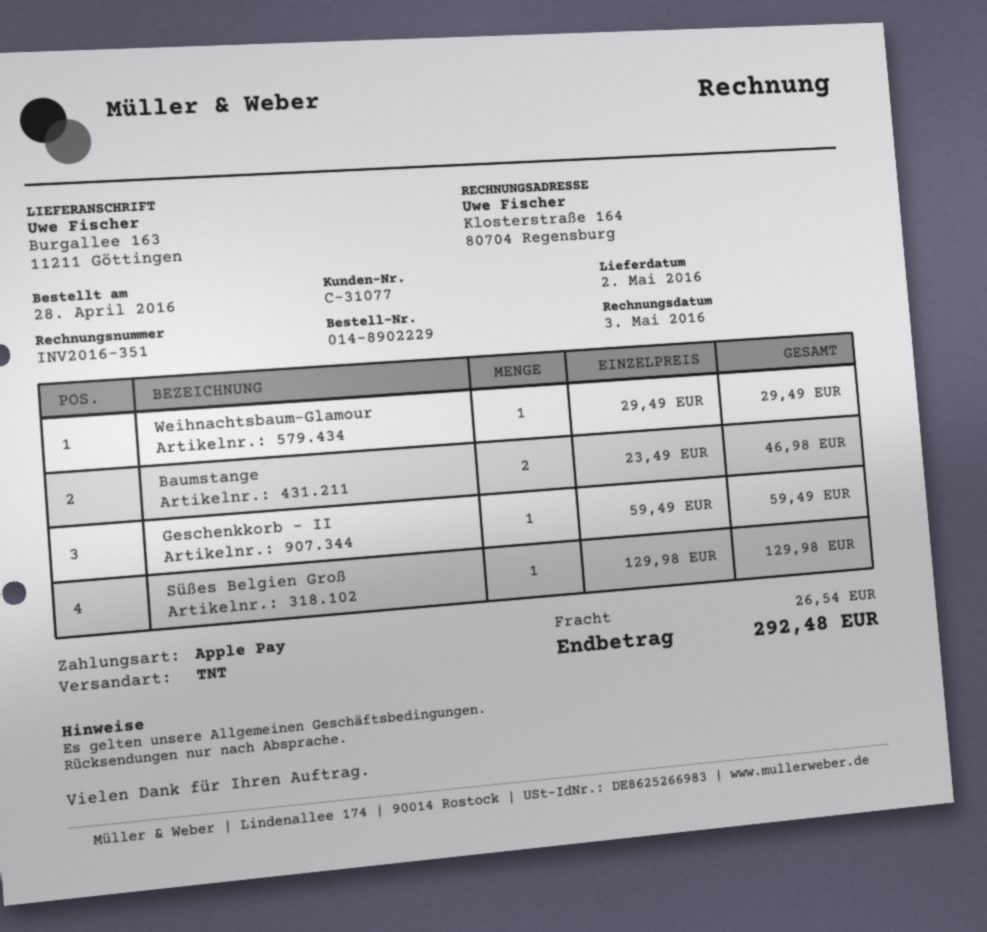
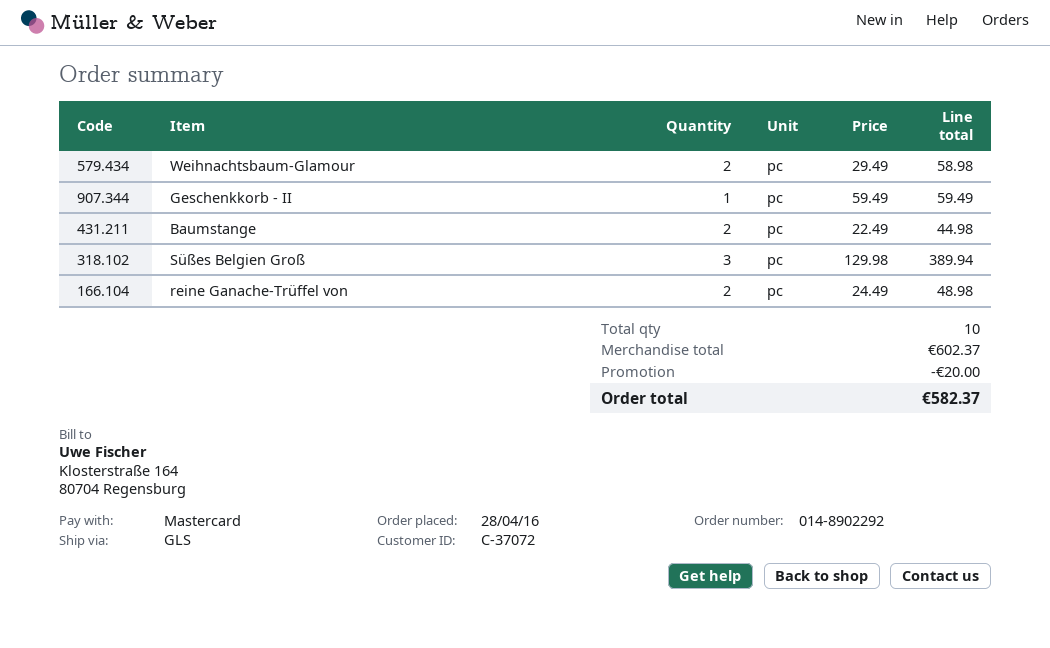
order number: 014-8902229 -> 014-8902292
customer number: C-31077 -> C-37072
payment method: Apple Pay -> Mastercard
shipping method: TNT -> GLS
Weihnachtsbaum-Glamour: 1 x 29.49 = 29.49 -> 2 x 29.49 = 58.98
Baumstange: 2 x 23.49 = 46.98 -> 2 x 22.49 = 44.98
Süßes Belgien Groß: 1 x 129.98 = 129.98 -> 3 x 129.98 = 389.94
reine Ganache-Trüffel von: none -> 2 x 24.49 = 48.98
discount: none -> 20.00
shipping: 26.54 -> none
total: 292.48 -> 582.37

